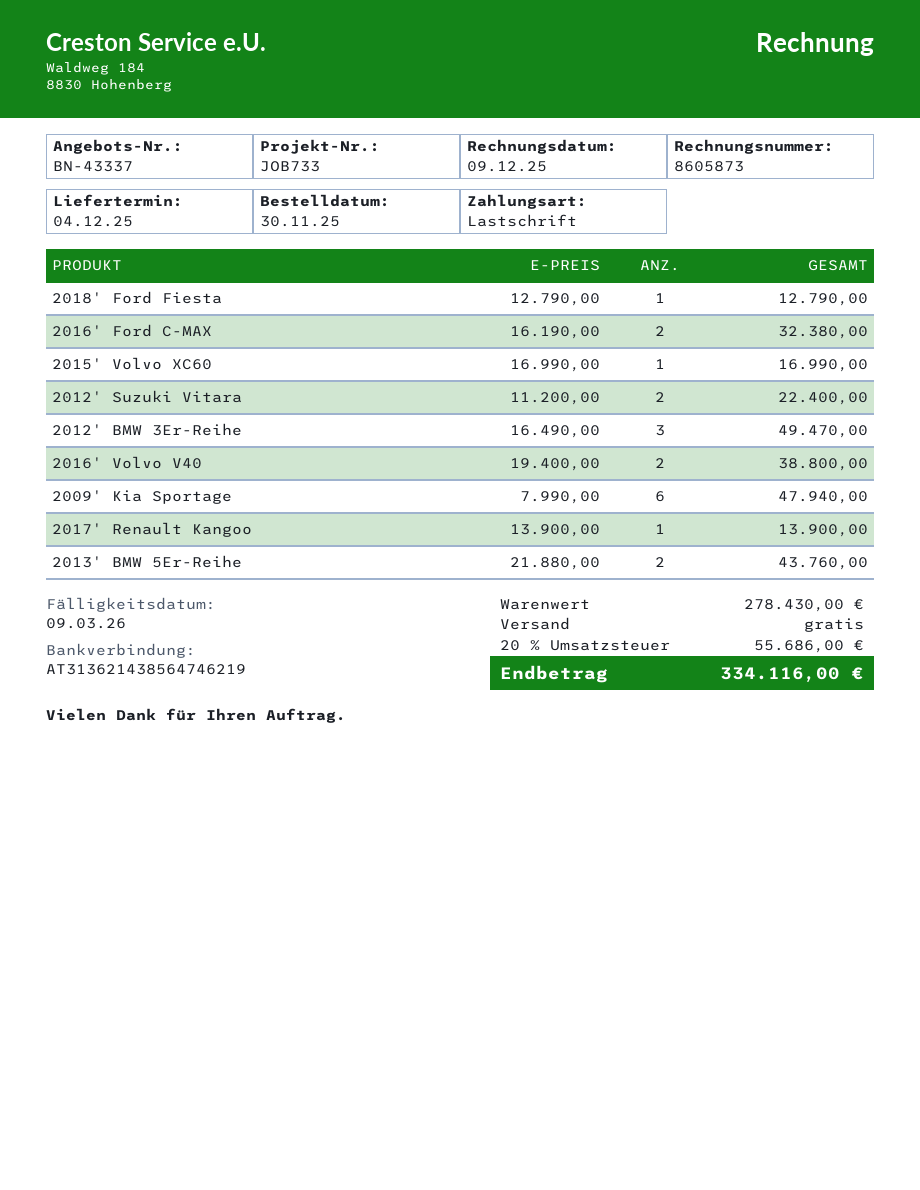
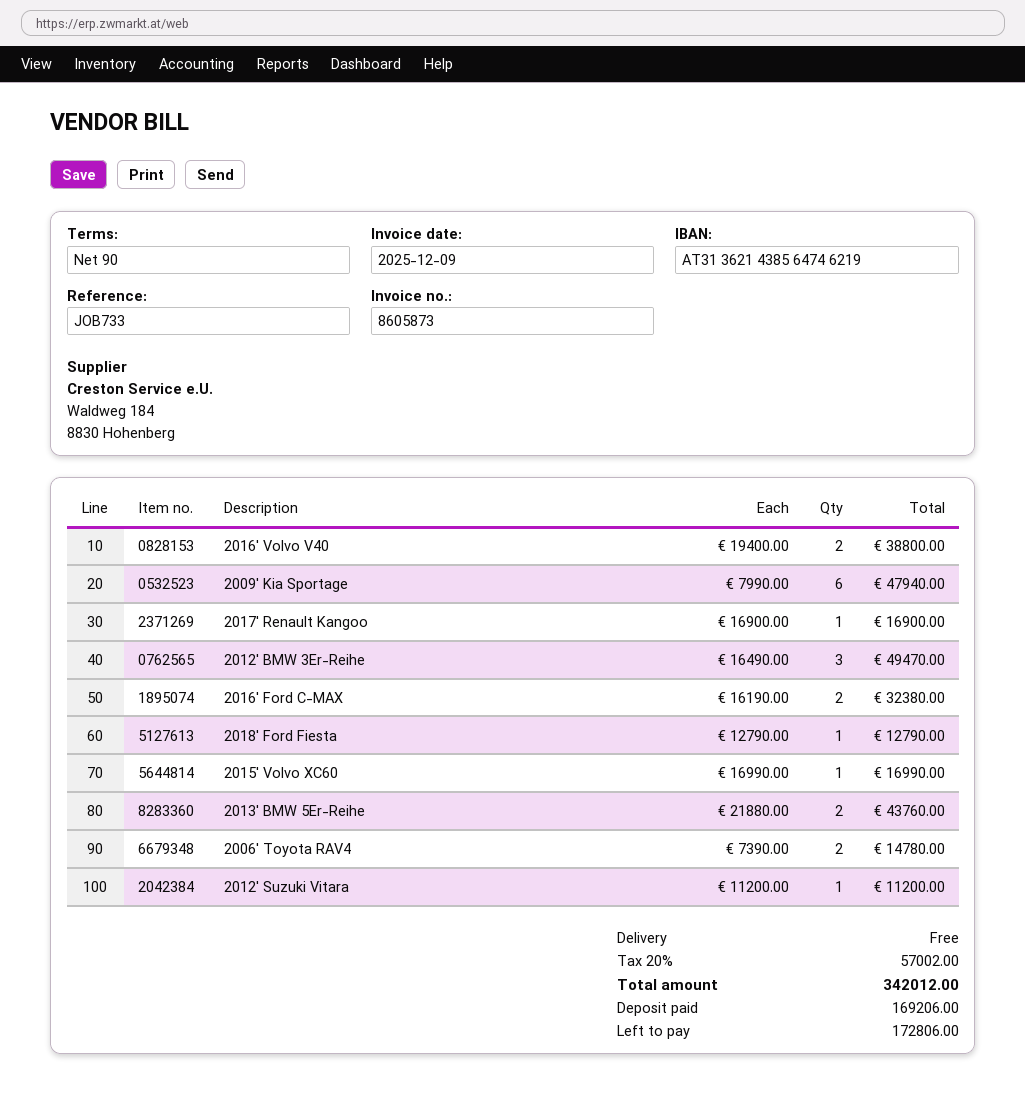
2012' Suzuki Vitara: 2 x 11200.00 = 22400.00 -> 1 x 11200.00 = 11200.00
2017' Renault Kangoo: 1 x 13900.00 = 13900.00 -> 1 x 16900.00 = 16900.00
2006' Toyota RAV4: none -> 2 x 7390.00 = 14780.00
tax: 20% = 55686.00 -> 20% = 57002.00
total: 334116.00 -> 342012.00

